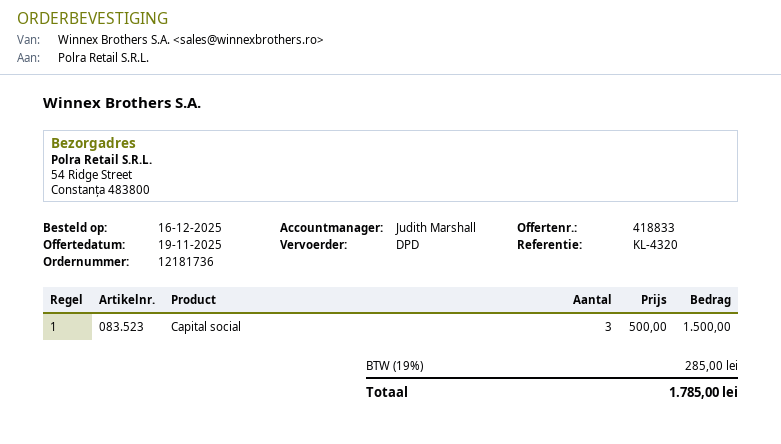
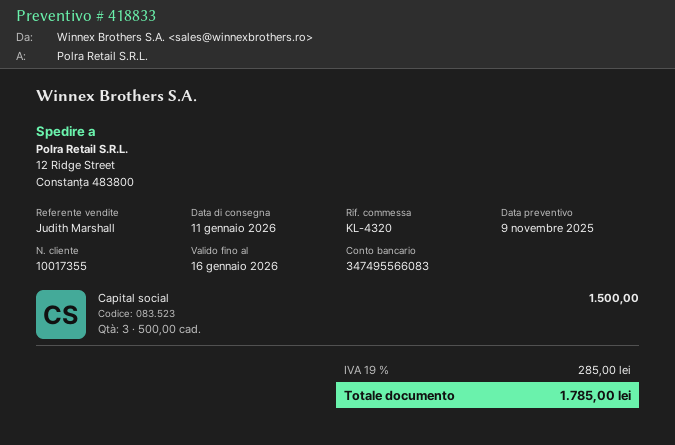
quote date: 2025-11-19 -> 2025-11-09
ship to: 54 Ridge Street, Constanța 483800 -> 12 Ridge Street, Constanța 483800

